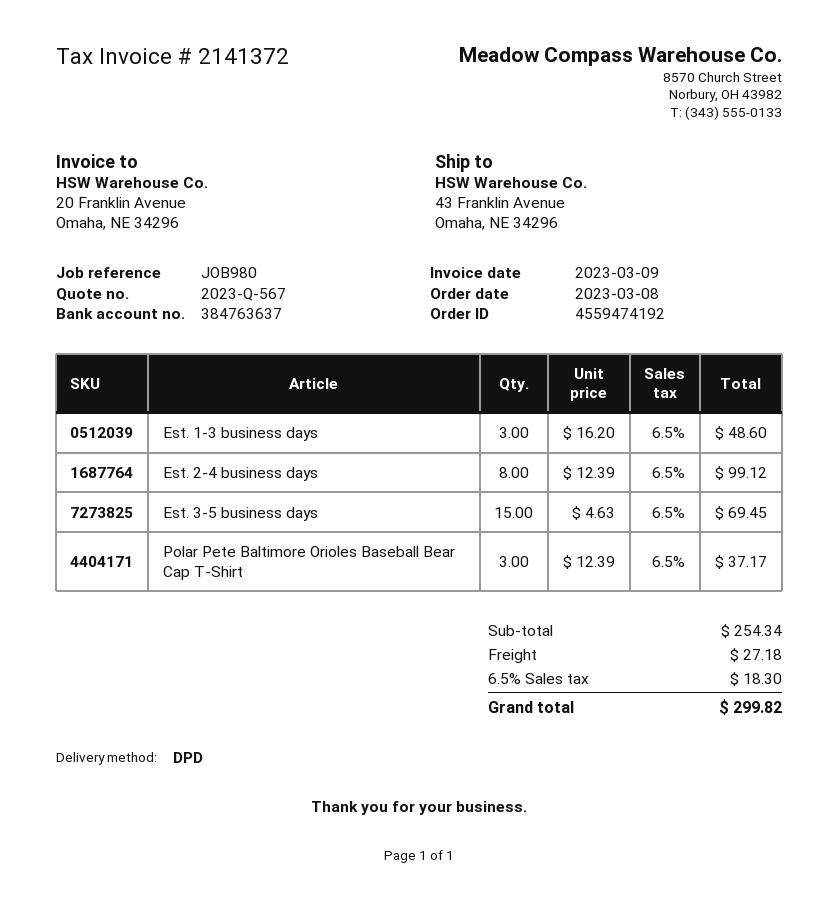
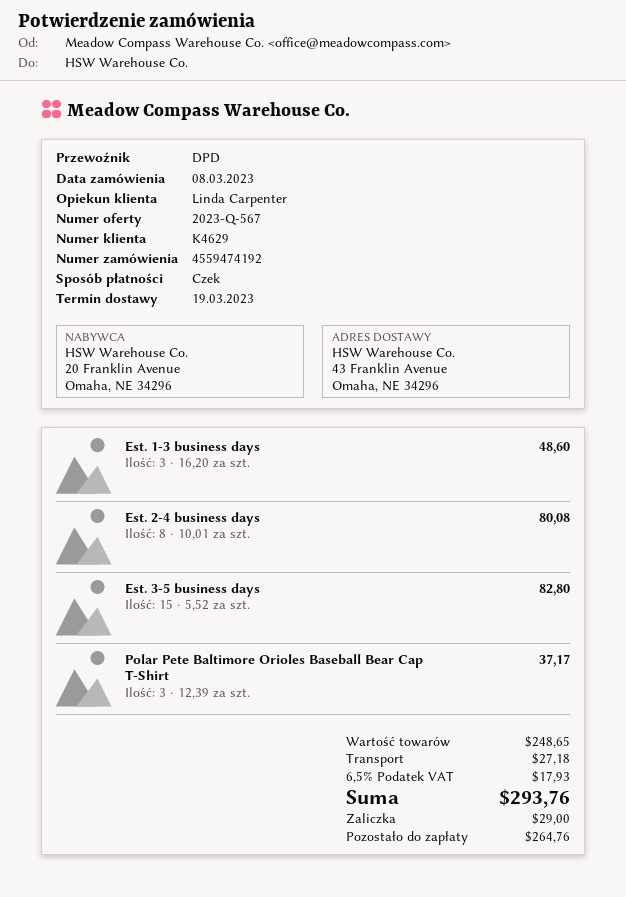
Est. 2-4 business days: 8 x 12.39 = 99.12 -> 8 x 10.01 = 80.08
Est. 3-5 business days: 15 x 4.63 = 69.45 -> 15 x 5.52 = 82.80
subtotal: 254.34 -> 248.65
tax: 6.5% = 18.30 -> 6.5% = 17.93
total: 299.82 -> 293.76

